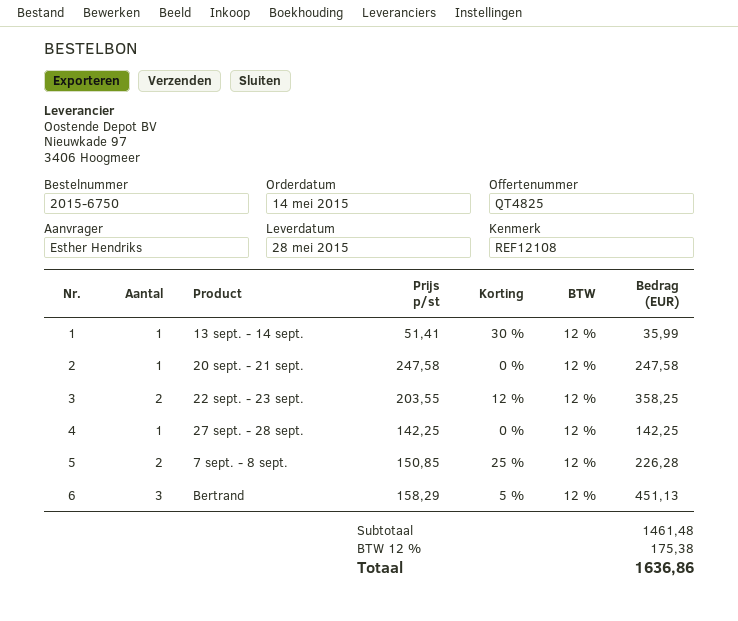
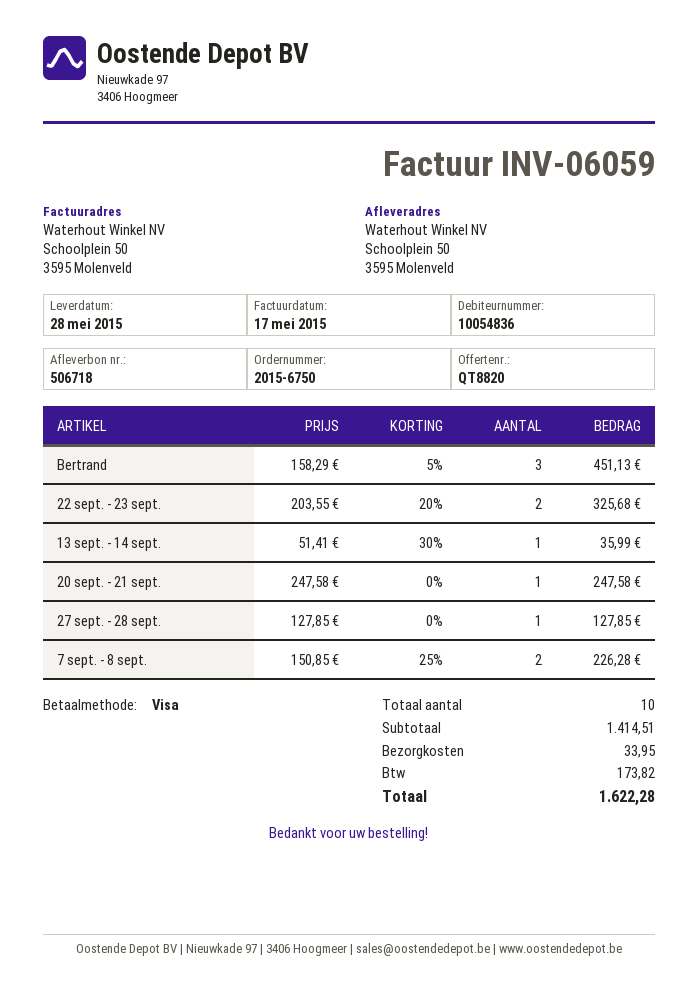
quote number: QT4825 -> QT8820
22 sept. - 23 sept.: 2 x 203.55 - 12% = 358.25 -> 2 x 203.55 - 20% = 325.68
27 sept. - 28 sept.: 1 x 142.25 = 142.25 -> 1 x 127.85 = 127.85
subtotal: 1461.48 -> 1414.51
shipping: none -> 33.95
tax: 175.38 -> 173.82
total: 1636.86 -> 1622.28

